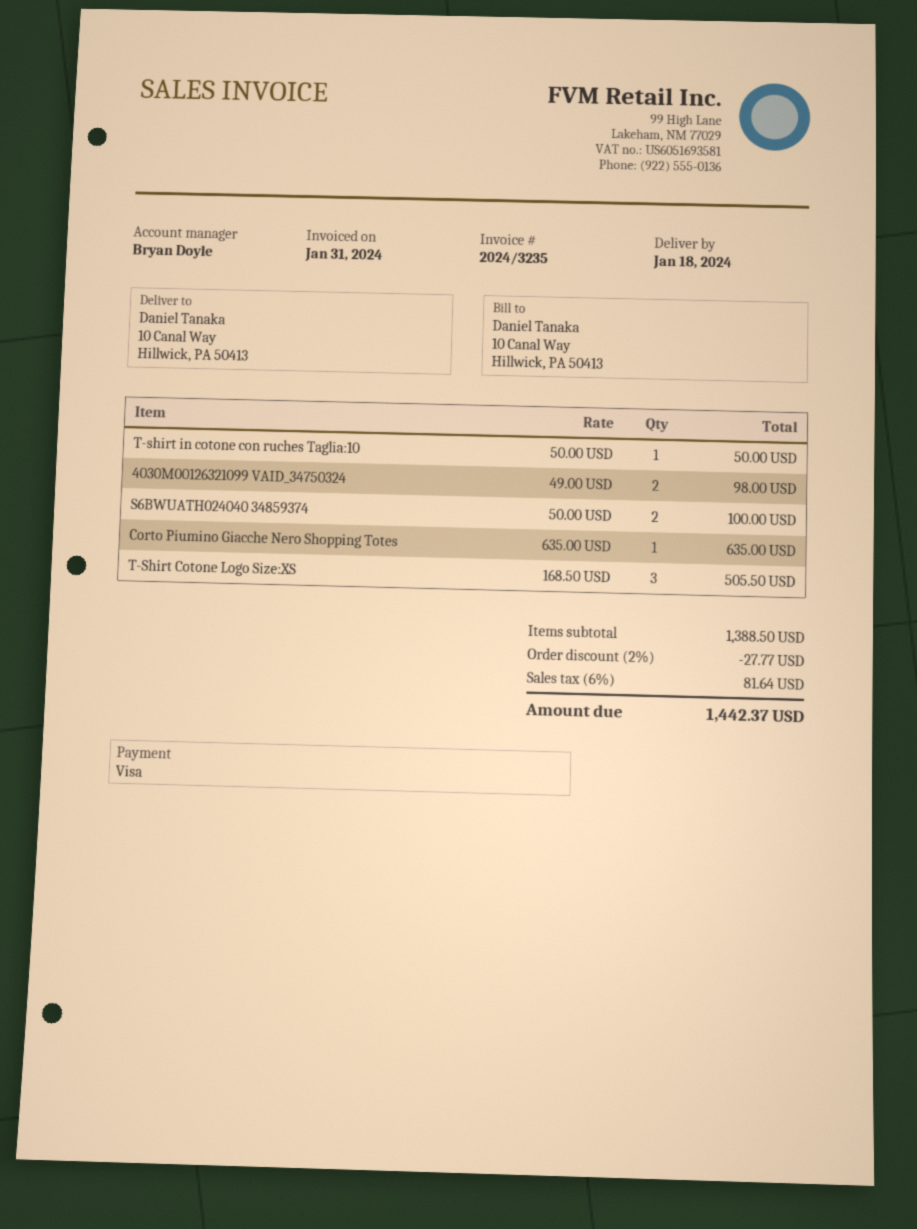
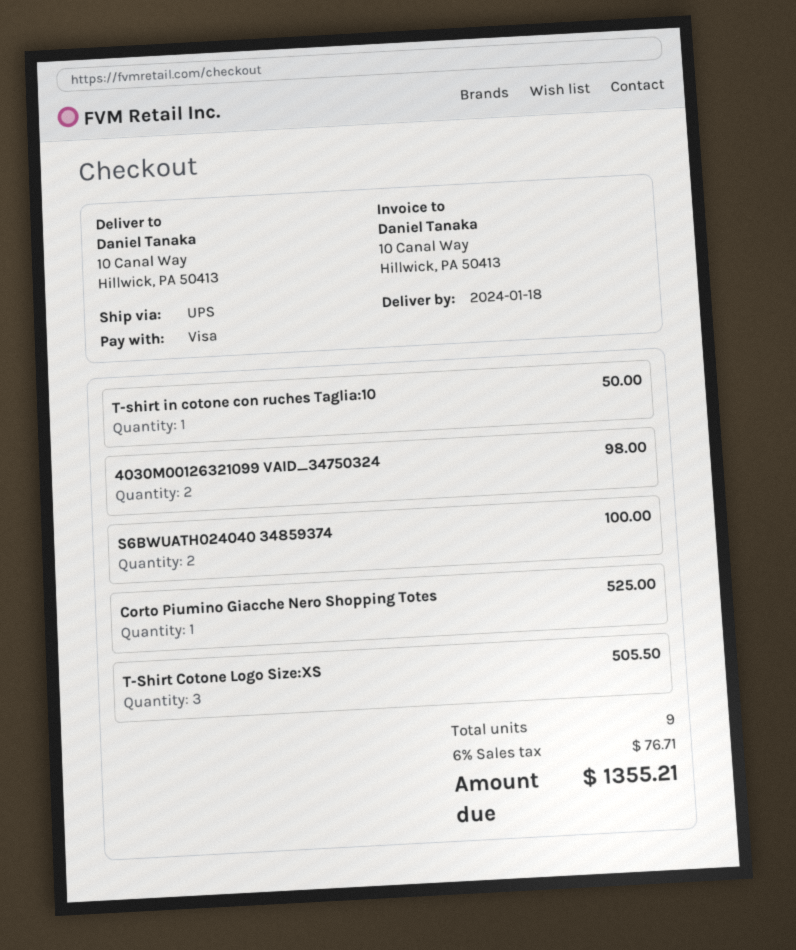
Corto Piumino Giacche Nero Shopping Totes: 1 for 635.00 -> 1 for 525.00
discount: 2% = 27.77 -> none
tax: 6% = 81.64 -> 6% = 76.71
total: 1442.37 -> 1355.21

